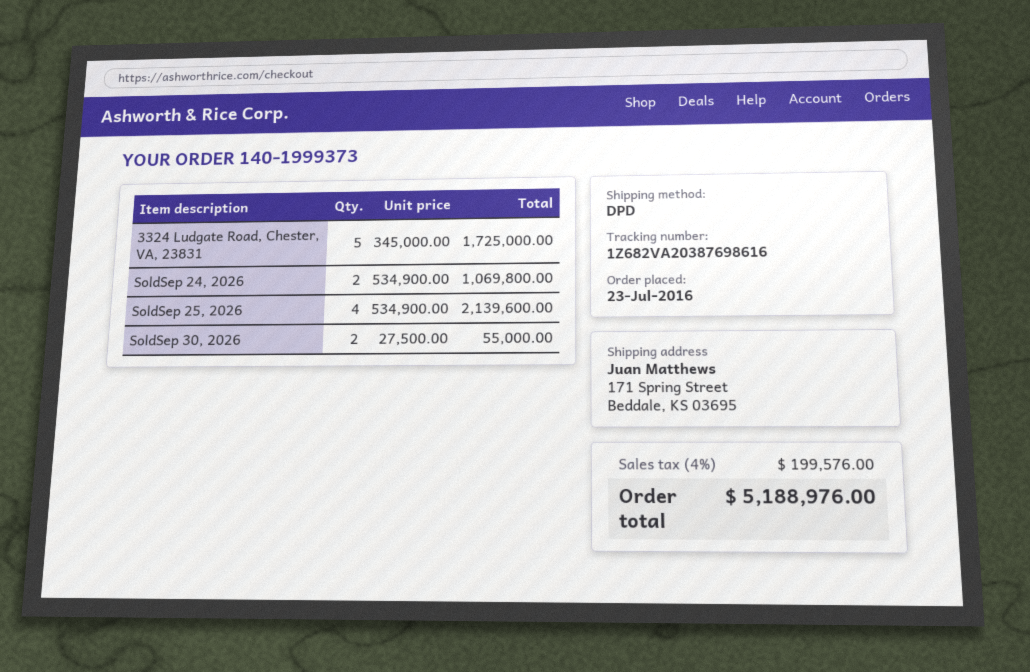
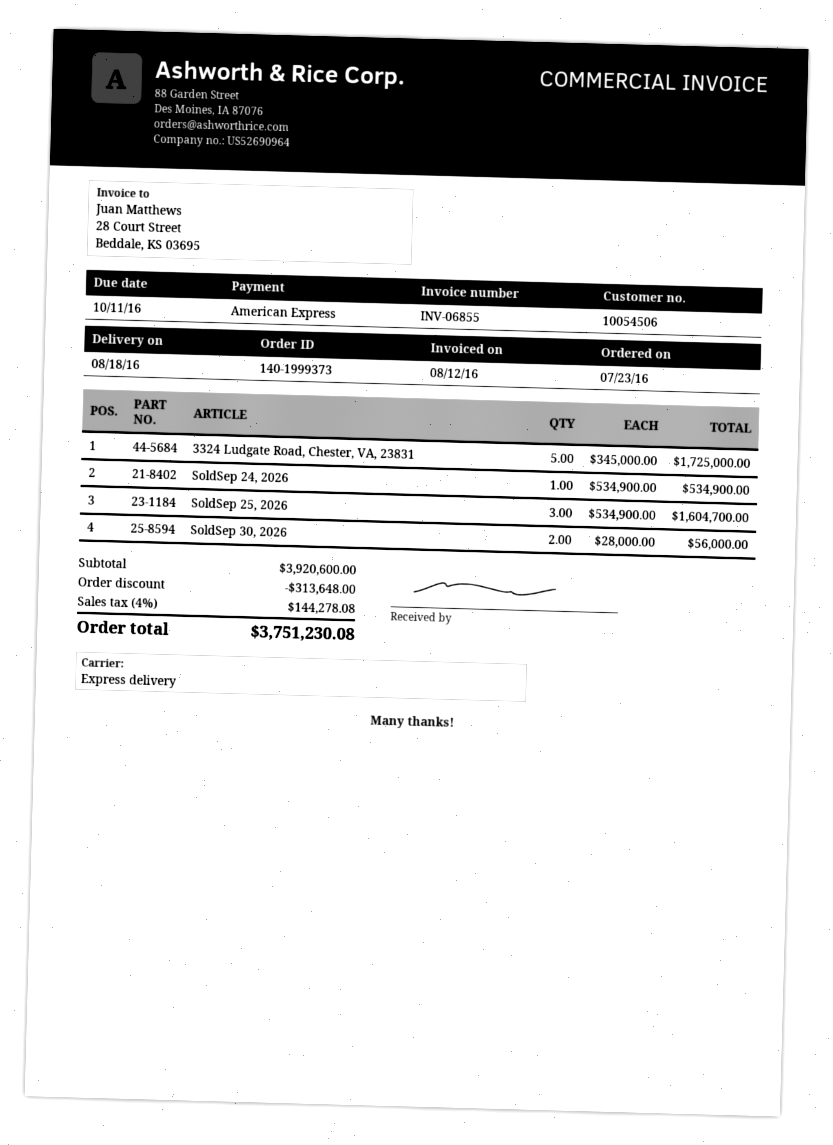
shipping method: DPD -> express
SoldSep 24, 2026: 2 x 534900.00 = 1069800.00 -> 1 x 534900.00 = 534900.00
SoldSep 25, 2026: 4 x 534900.00 = 2139600.00 -> 3 x 534900.00 = 1604700.00
SoldSep 30, 2026: 2 x 27500.00 = 55000.00 -> 2 x 28000.00 = 56000.00
discount: none -> 313648.00
tax: 4% = 199576.00 -> 4% = 144278.08
total: 5188976.00 -> 3751230.08

